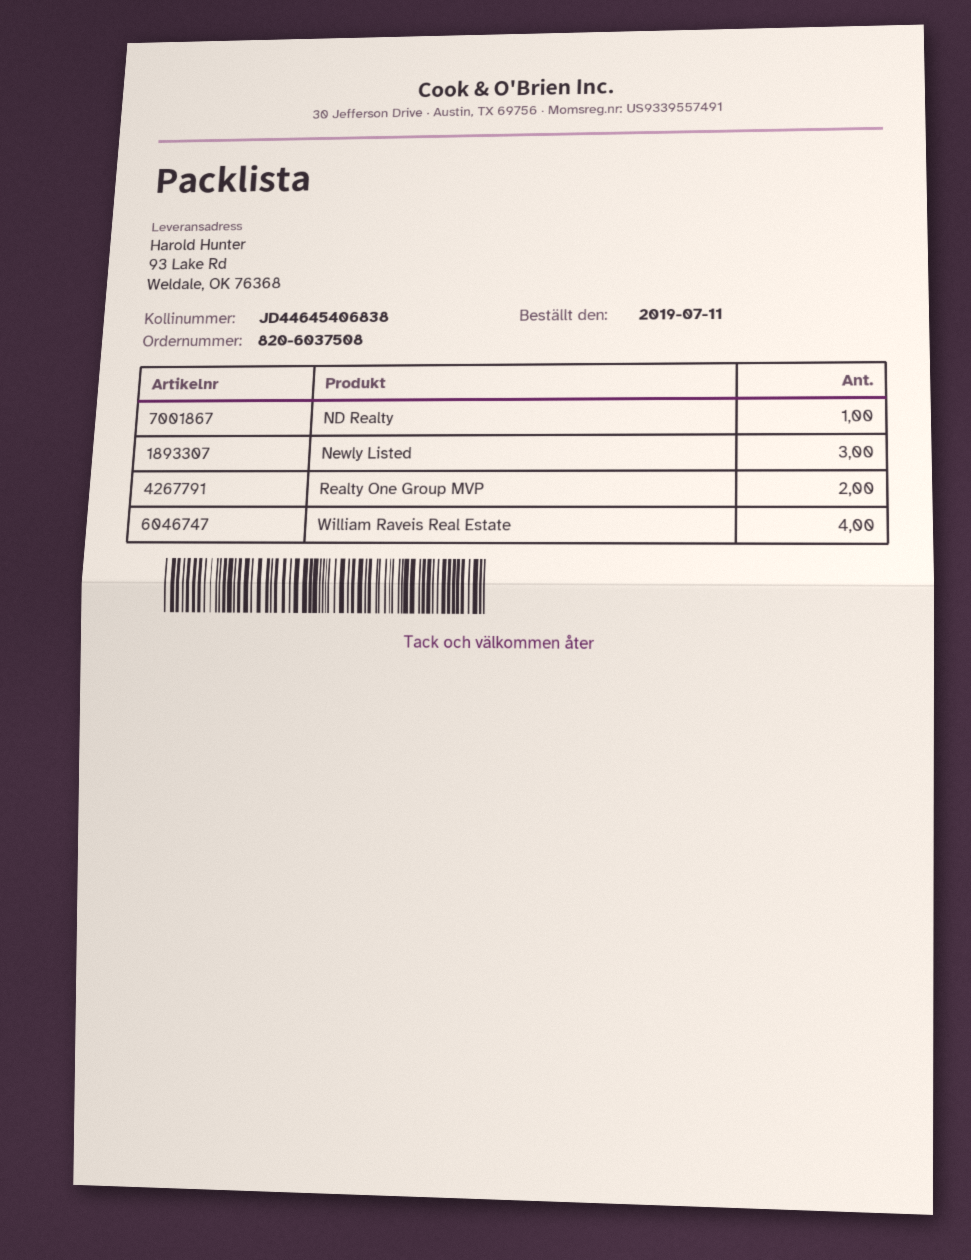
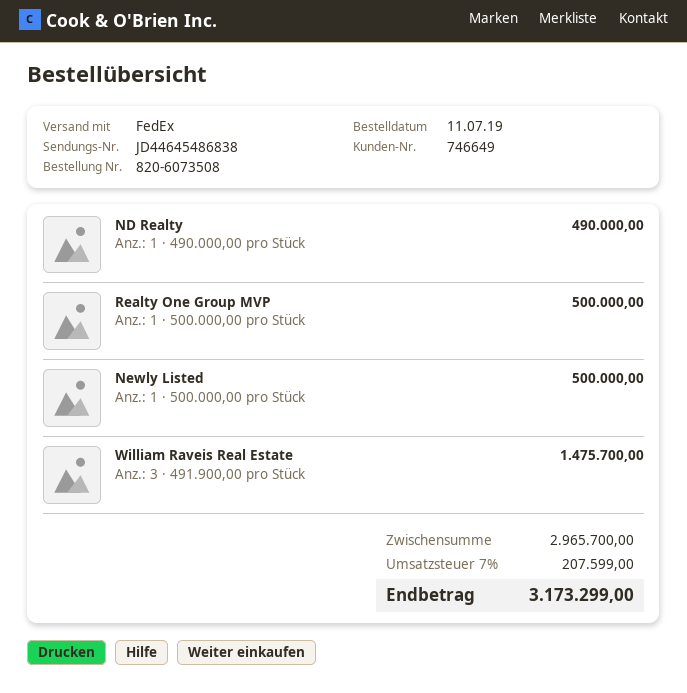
order number: 820-6037508 -> 820-6073508
tracking number: JD44645406838 -> JD44645486838
Newly Listed: 3 -> 1
Realty One Group MVP: 2 -> 1
William Raveis Real Estate: 4 -> 3

